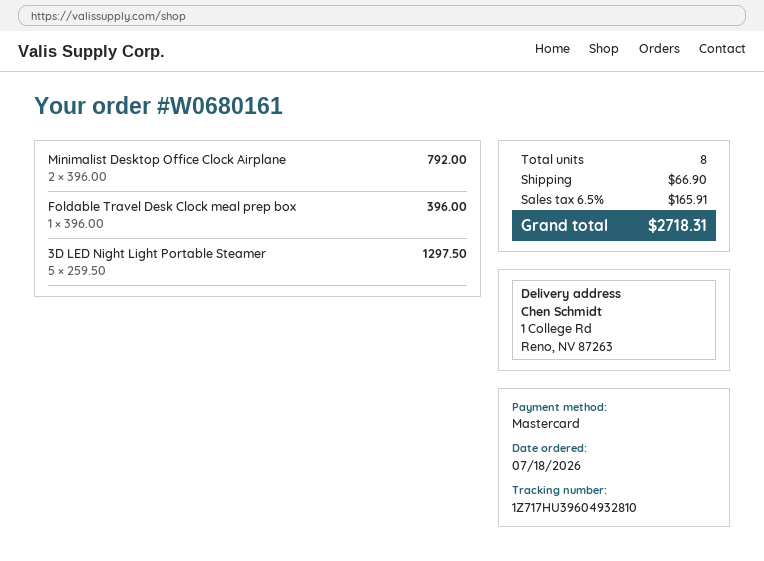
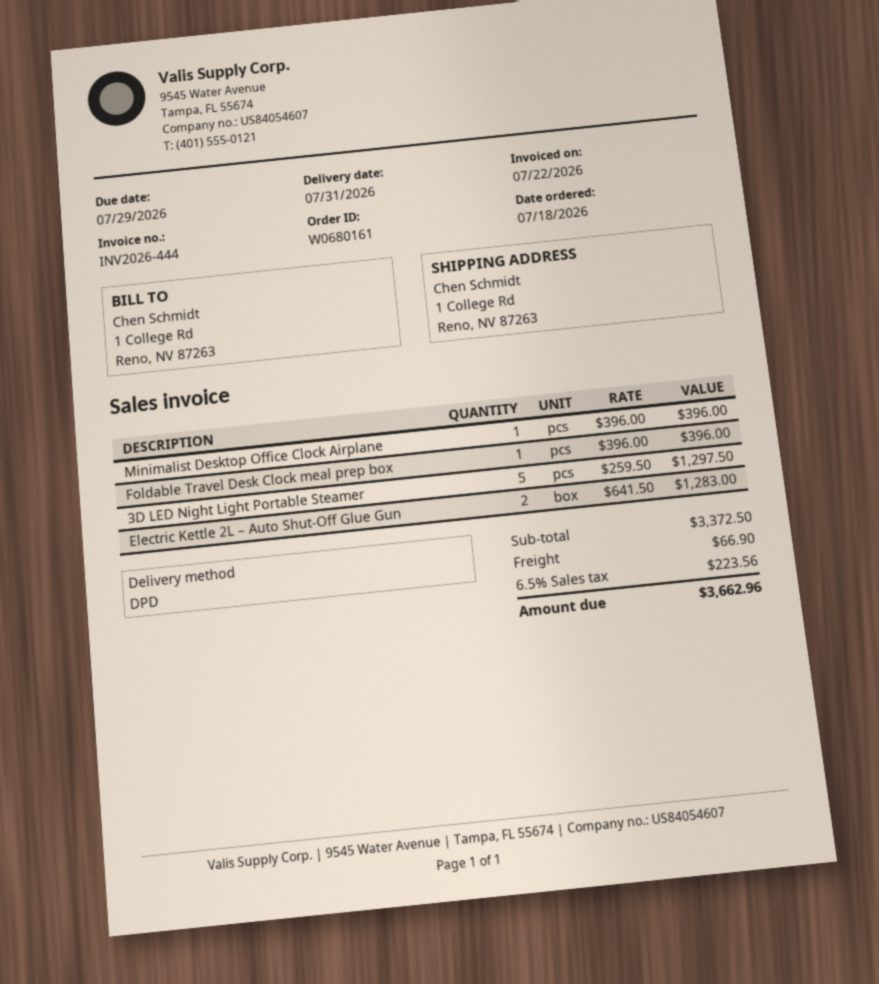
Minimalist Desktop Office Clock Airplane: 2 x 396.00 = 792.00 -> 1 x 396.00 = 396.00
Electric Kettle 2L – Auto Shut-Off Glue Gun: none -> 2 x 641.50 = 1283.00
tax: 6.5% = 165.91 -> 6.5% = 223.56
total: 2718.31 -> 3662.96

